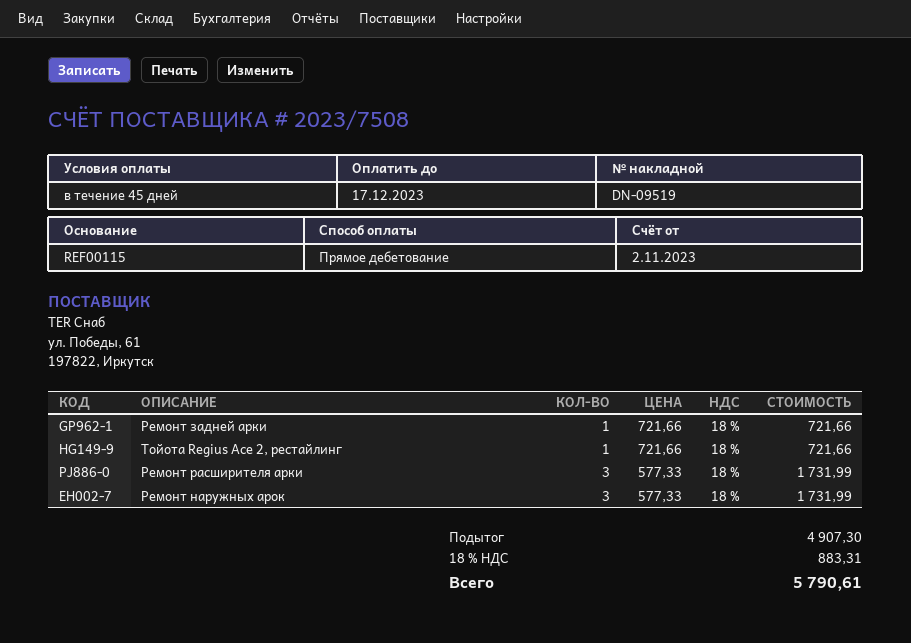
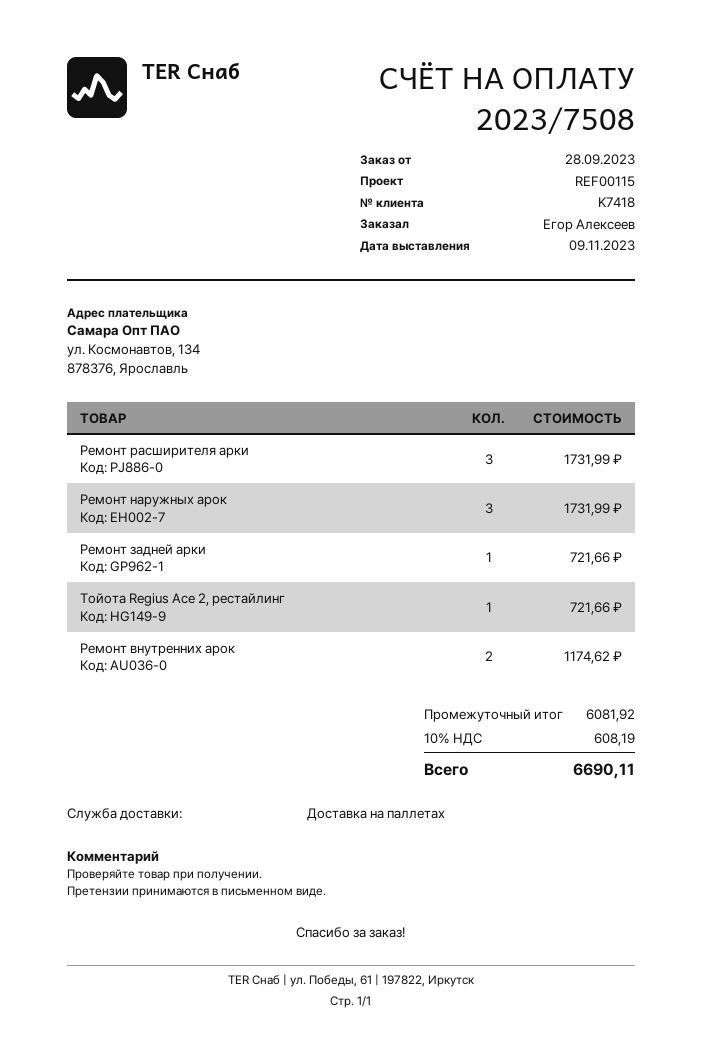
invoice date: 2023-11-02 -> 2023-11-09
Ремонт внутренних арок: none -> 2 for 1174.62
subtotal: 4907.30 -> 6081.92
tax: 18% = 883.31 -> 10% = 608.19
total: 5790.61 -> 6690.11

